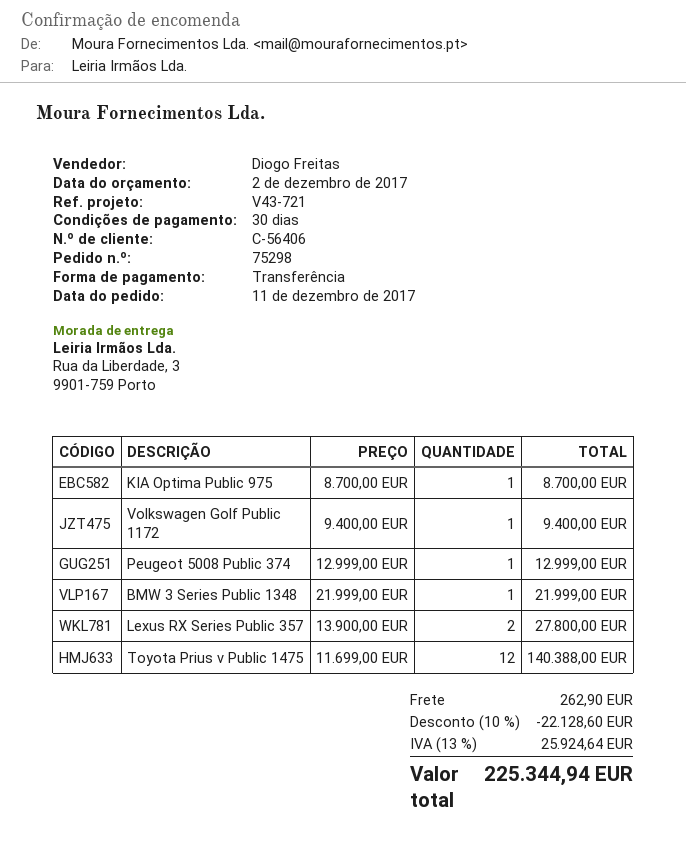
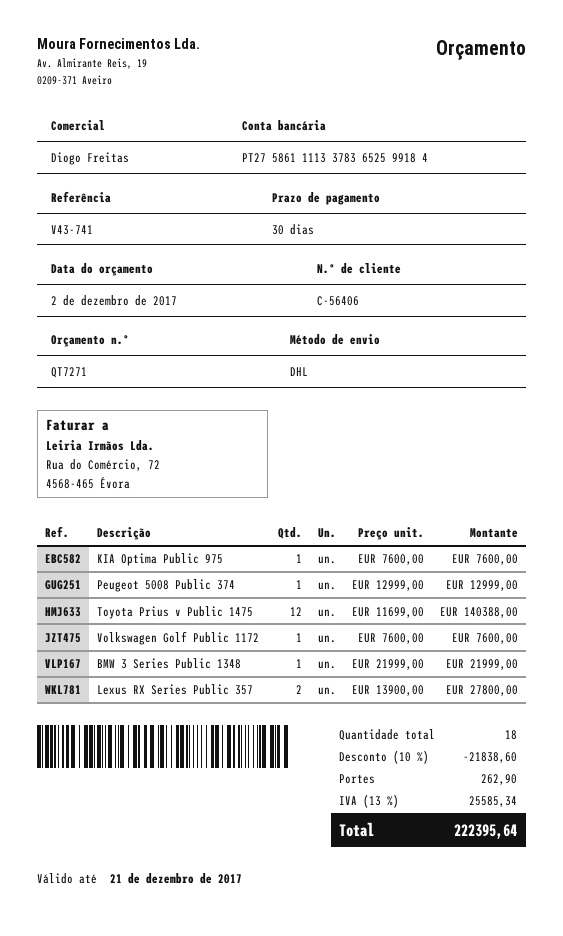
reference: V43-721 -> V43-741
KIA Optima Public 975: 1 x 8700.00 = 8700.00 -> 1 x 7600.00 = 7600.00
Volkswagen Golf Public 1172: 1 x 9400.00 = 9400.00 -> 1 x 7600.00 = 7600.00
discount: 10% = 22128.60 -> 10% = 21838.60
tax: 13% = 25924.64 -> 13% = 25585.34
total: 225344.94 -> 222395.64

